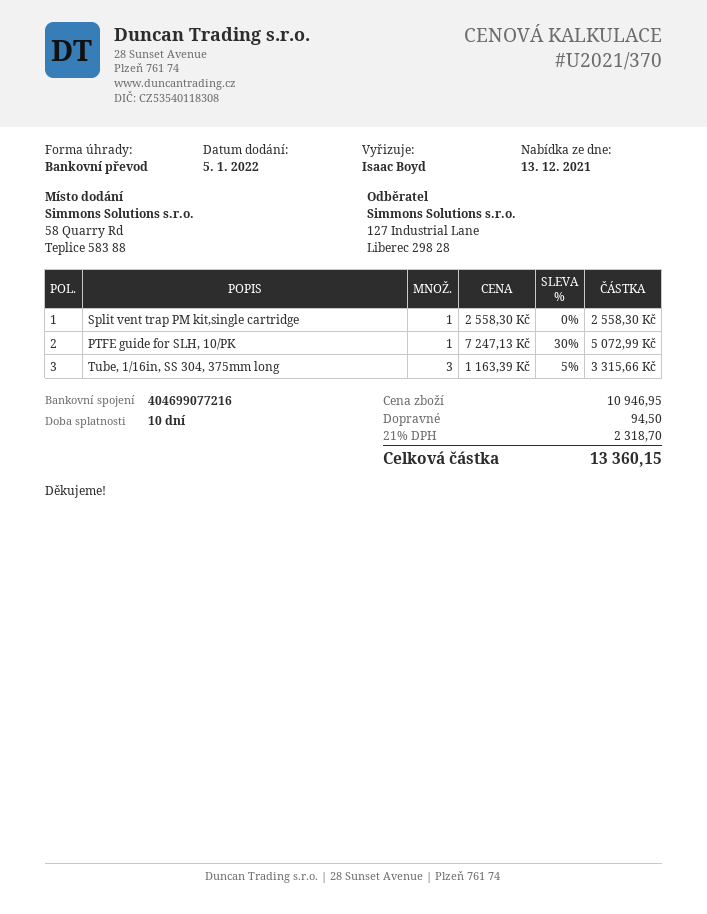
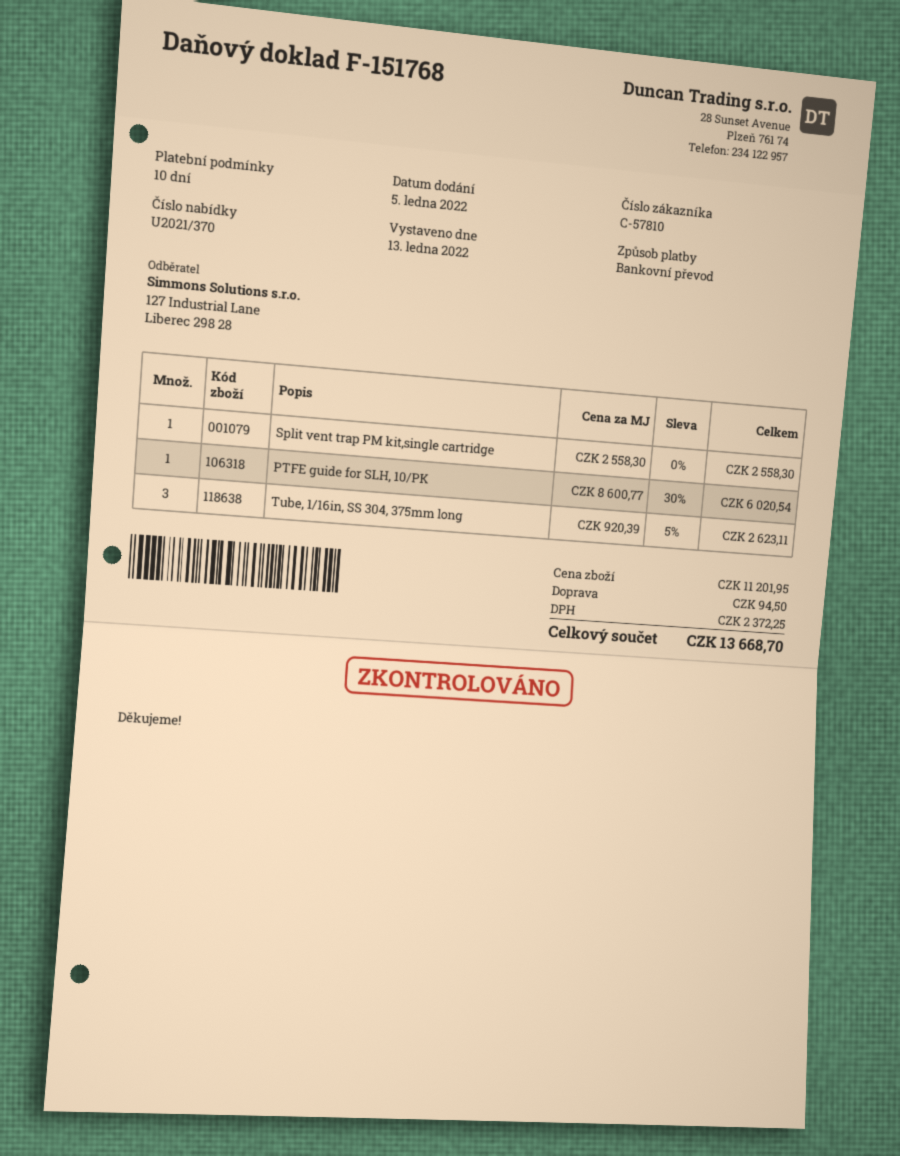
PTFE guide for SLH, 10/PK: 1 x 7247.13 - 30% = 5072.99 -> 1 x 8600.77 - 30% = 6020.54
Tube, 1/16in, SS 304, 375mm long: 3 x 1163.39 - 5% = 3315.66 -> 3 x 920.39 - 5% = 2623.11
subtotal: 10946.95 -> 11201.95
tax: 2318.70 -> 2372.25
total: 13360.15 -> 13668.70

